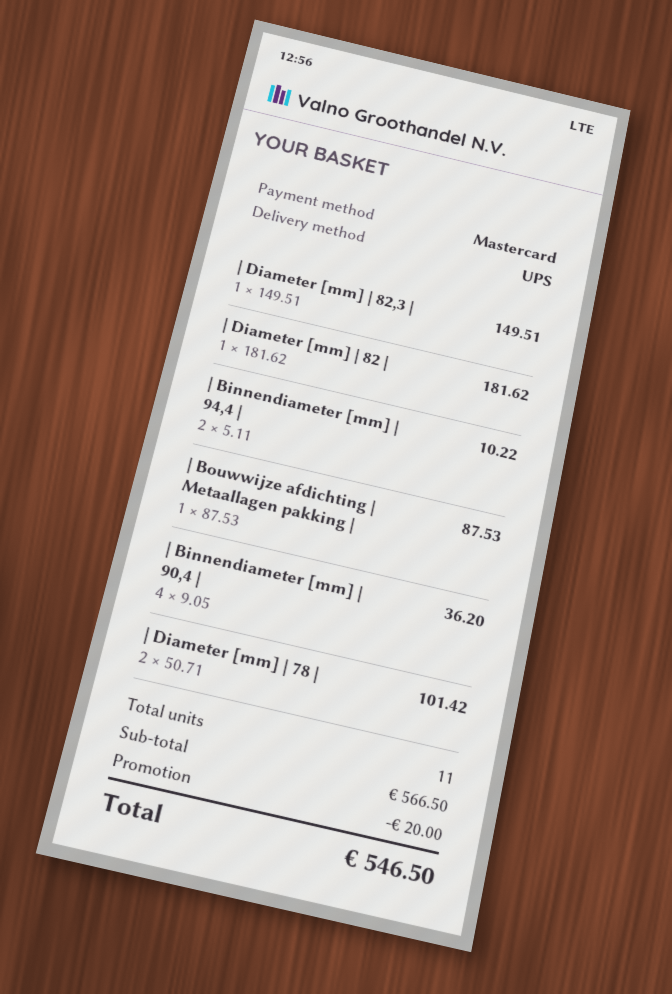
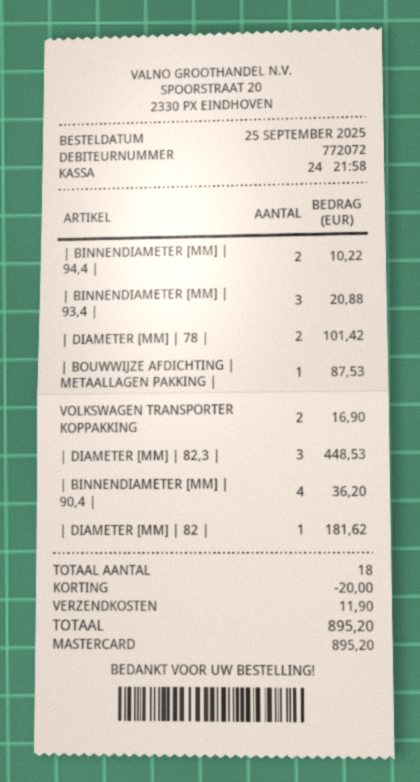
| Diameter [mm] | 82,3 |: 1 for 149.51 -> 3 for 448.53
| BINNENDIAMETER [MM] | 93,4 |: none -> 3 for 20.88
VOLKSWAGEN TRANSPORTER KOPPAKKING: none -> 2 for 16.90
total quantity: 11 -> 18
shipping: none -> 11.90
total: 546.50 -> 895.20

